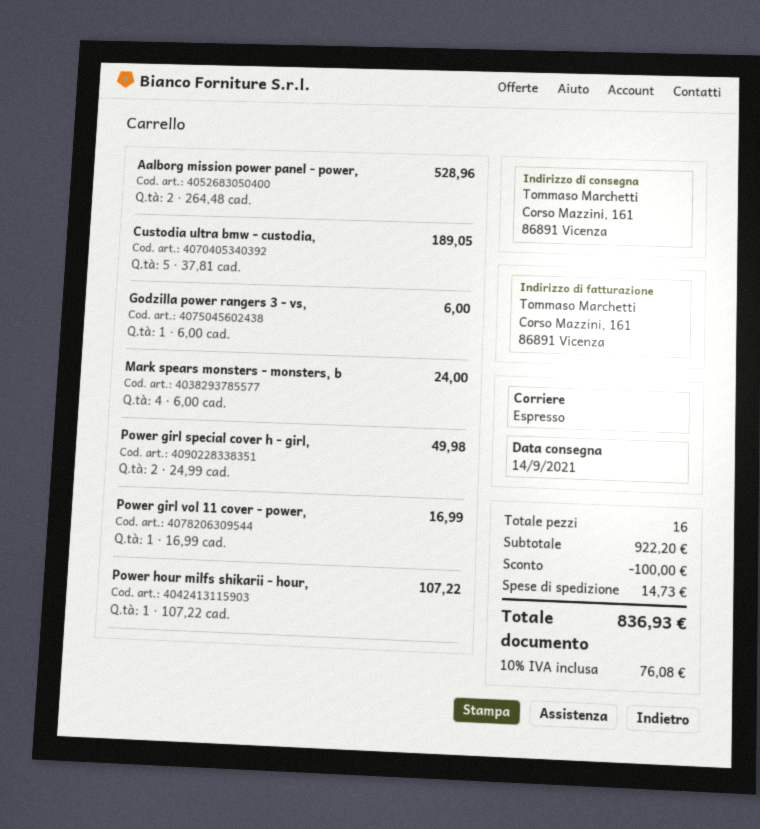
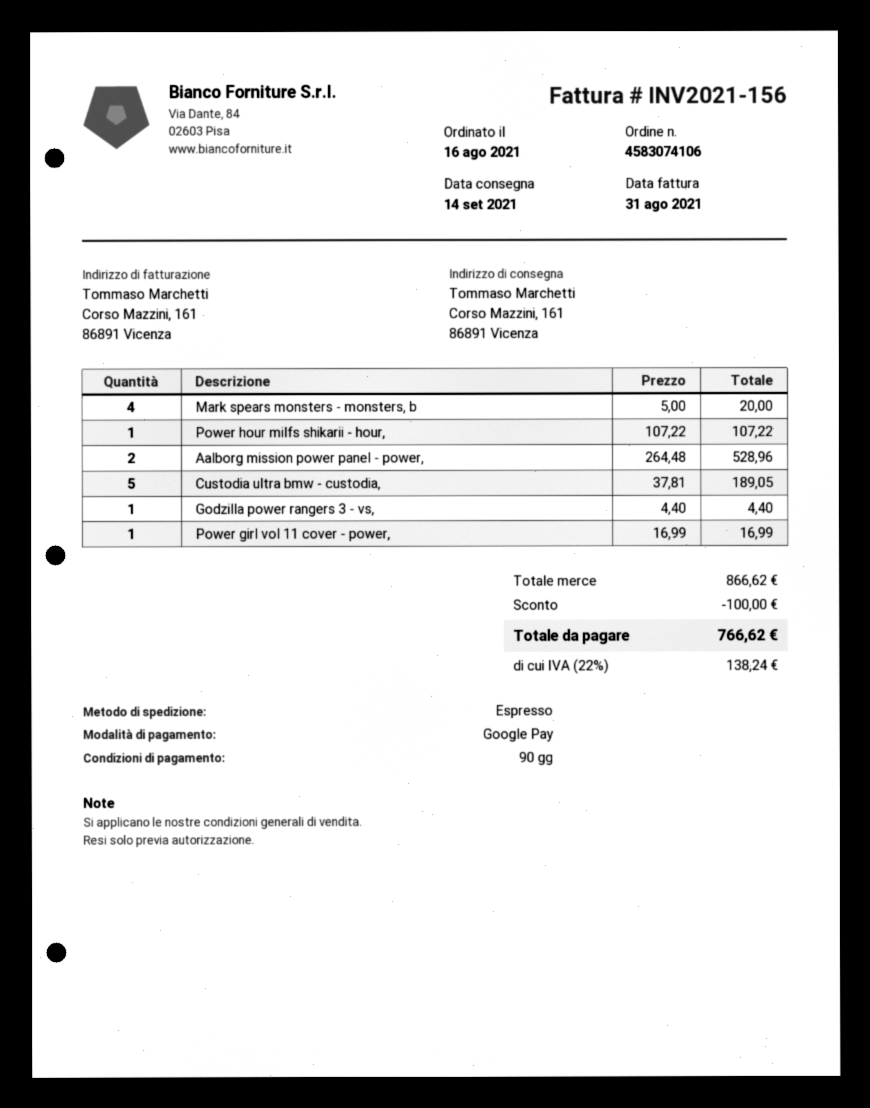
Godzilla power rangers 3 - vs,: 1 x 6.00 = 6.00 -> 1 x 4.40 = 4.40
Mark spears monsters - monsters, b: 4 x 6.00 = 24.00 -> 4 x 5.00 = 20.00
Power girl special cover h - girl,: 2 x 24.99 = 49.98 -> none
subtotal: 922.20 -> 866.62
shipping: 14.73 -> none
tax: 10% = 76.08 -> 22% = 138.24
total: 836.93 -> 766.62

